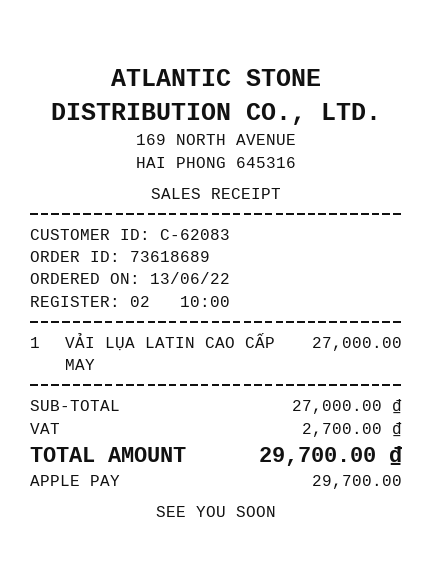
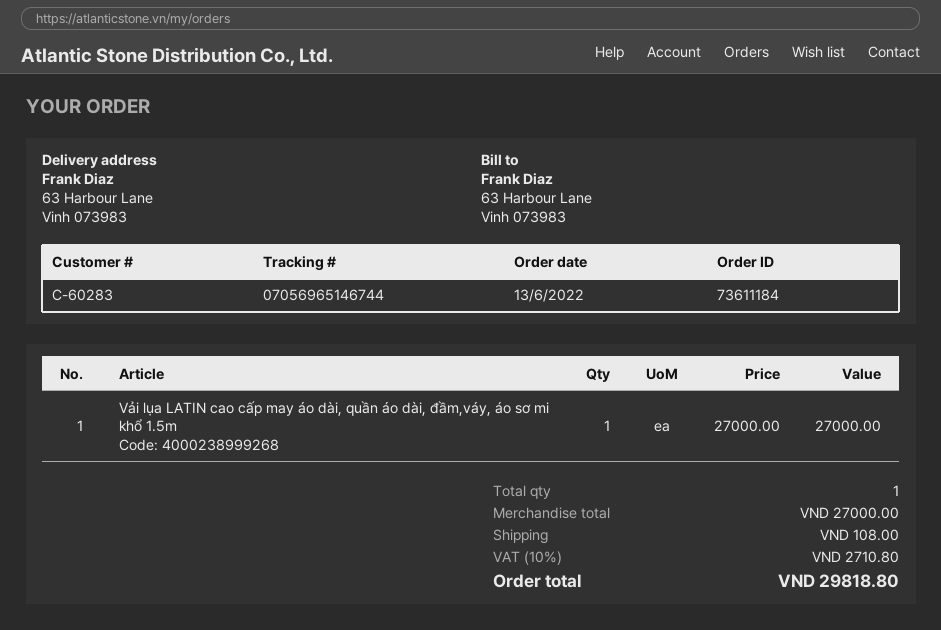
order number: 73618689 -> 73611184
customer number: C-62083 -> C-60283
shipping: none -> 108.00
tax: 2700.00 -> 2710.80
total: 29700.00 -> 29818.80

